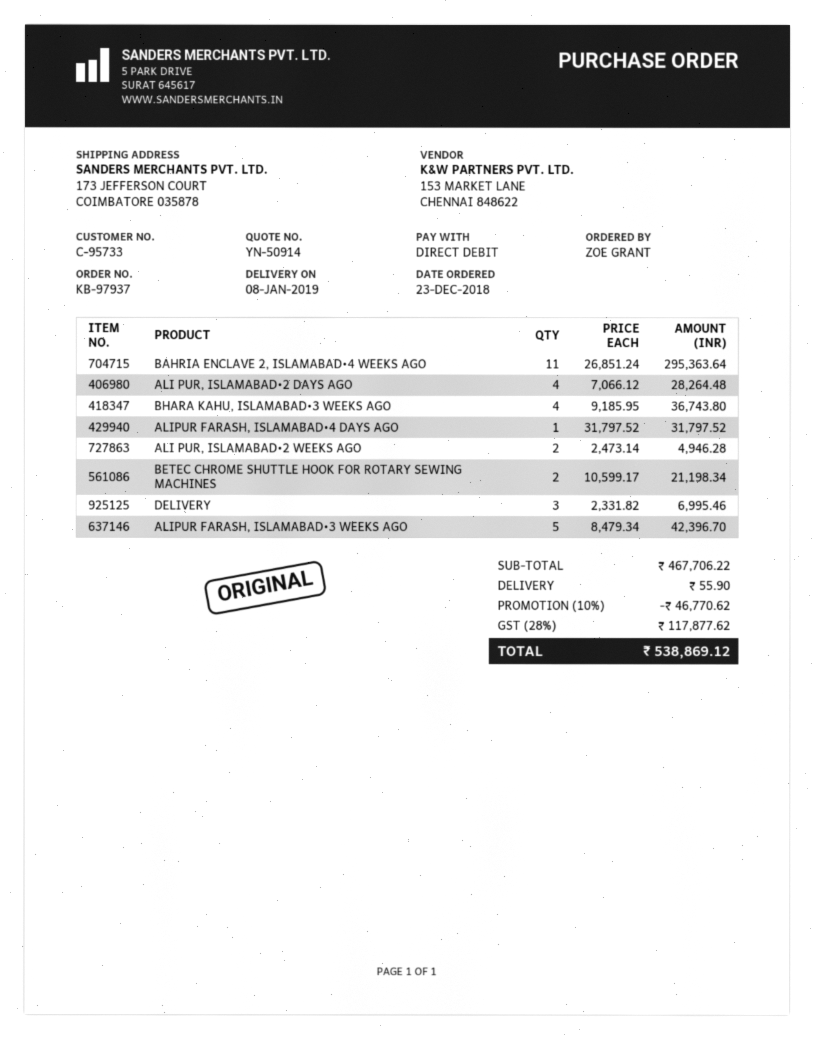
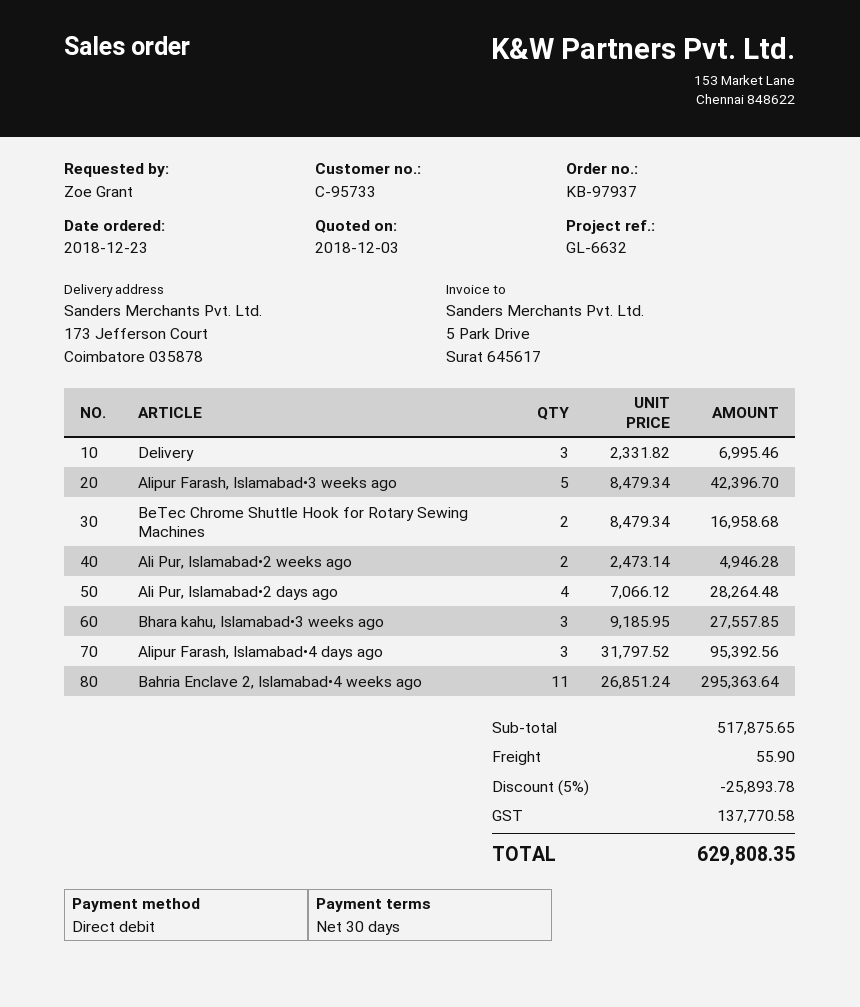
BHARA KAHU, ISLAMABAD•3 WEEKS AGO: 4 x 9185.95 = 36743.80 -> 3 x 9185.95 = 27557.85
ALIPUR FARASH, ISLAMABAD•4 DAYS AGO: 1 x 31797.52 = 31797.52 -> 3 x 31797.52 = 95392.56
BETEC CHROME SHUTTLE HOOK FOR ROTARY SEWING MACHINES: 2 x 10599.17 = 21198.34 -> 2 x 8479.34 = 16958.68
subtotal: 467706.22 -> 517875.65
discount: 10% = 46770.62 -> 5% = 25893.78
tax: 117877.62 -> 137770.58
total: 538869.12 -> 629808.35

